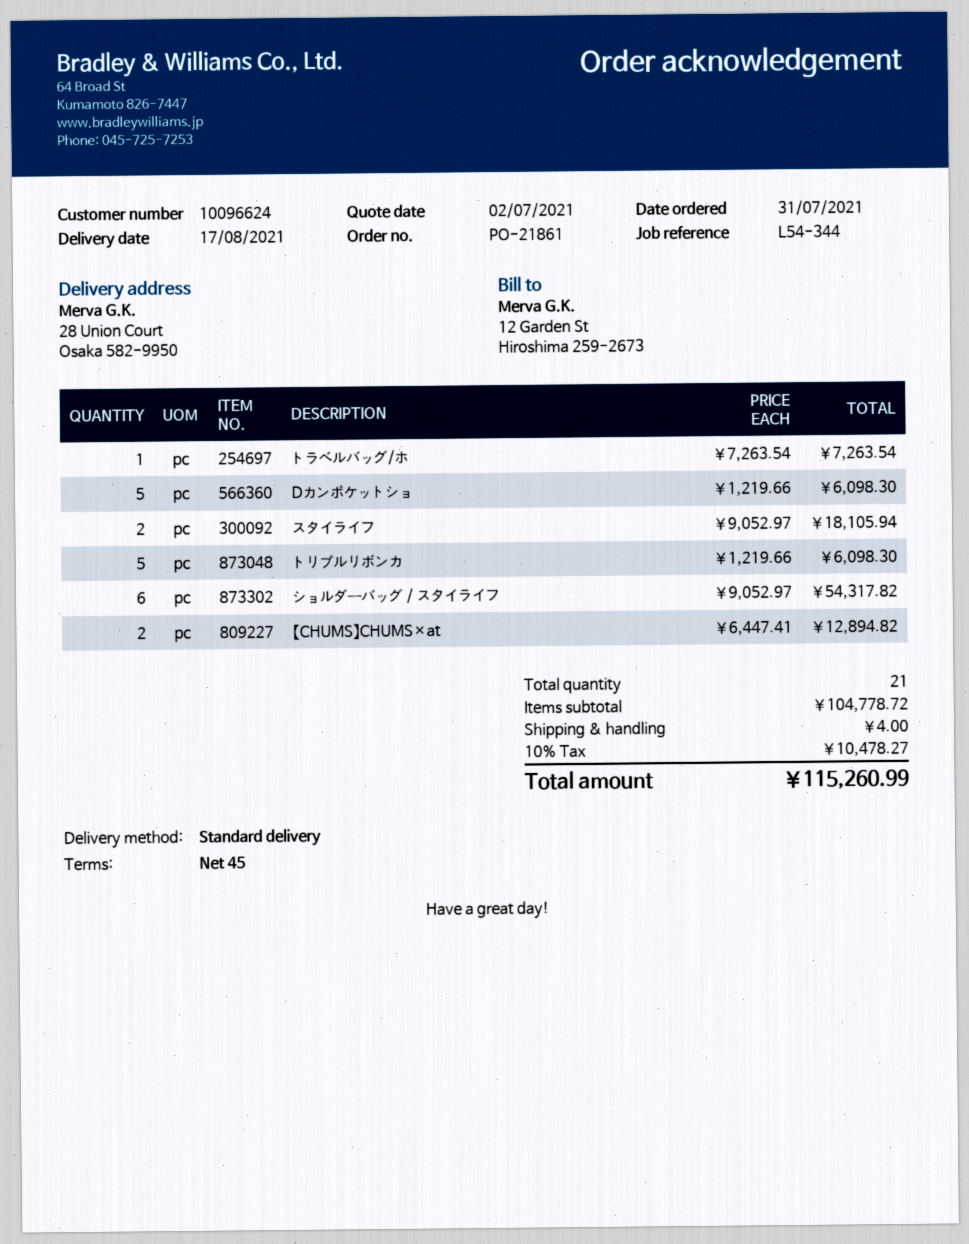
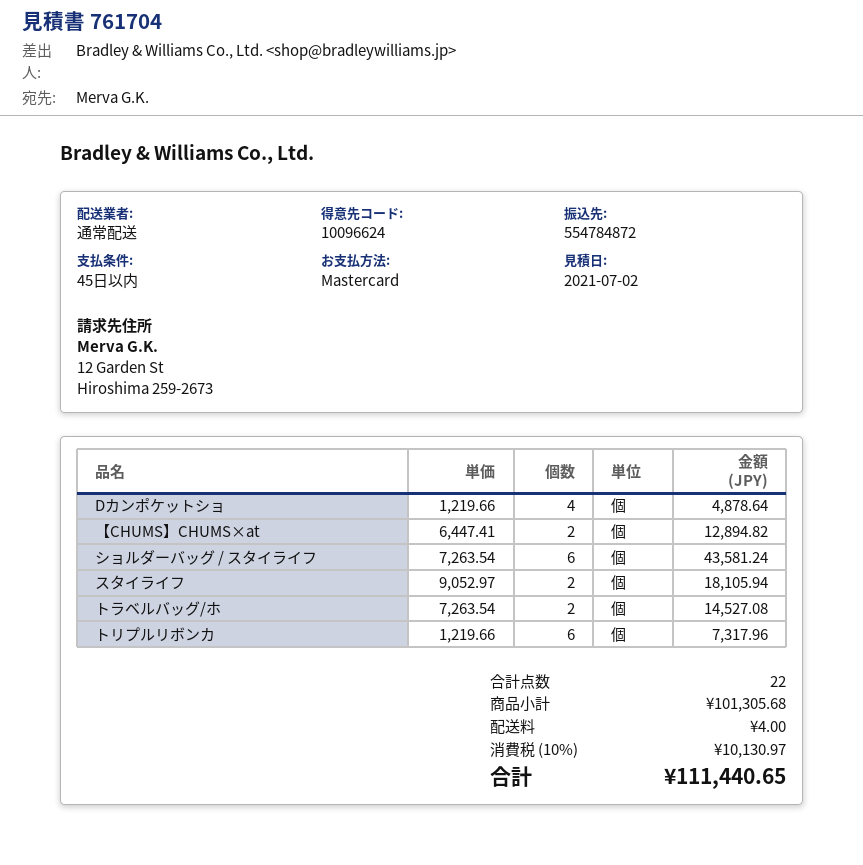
トラベルバッグ/ホ: 1 x 7263.54 = 7263.54 -> 2 x 7263.54 = 14527.08
Dカンポケットショ: 5 x 1219.66 = 6098.30 -> 4 x 1219.66 = 4878.64
トリプルリボンカ: 5 x 1219.66 = 6098.30 -> 6 x 1219.66 = 7317.96
ショルダーバッグ / スタイライフ: 6 x 9052.97 = 54317.82 -> 6 x 7263.54 = 43581.24
total quantity: 21 -> 22
subtotal: 104778.72 -> 101305.68
tax: 10% = 10478.27 -> 10% = 10130.97
total: 115260.99 -> 111440.65

